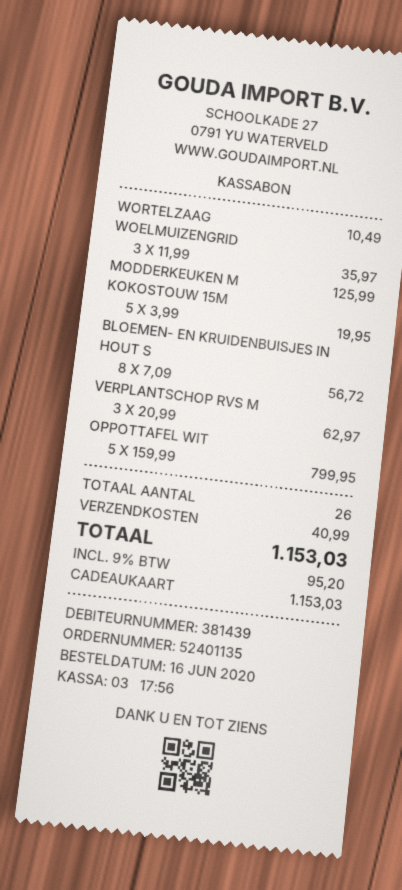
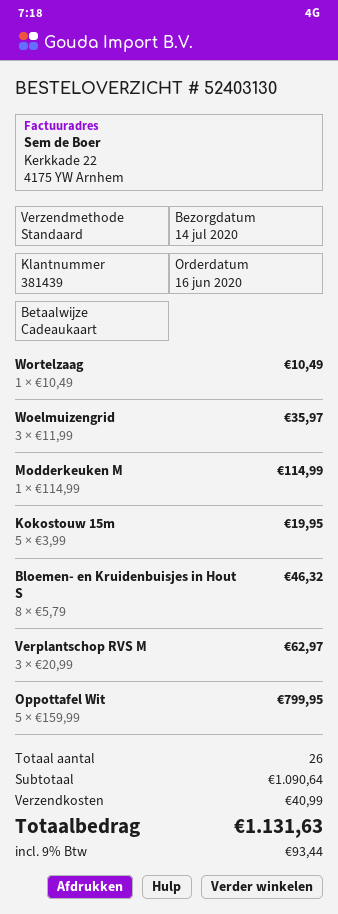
order number: 52401135 -> 52403130
MODDERKEUKEN M: 1 x 125.99 = 125.99 -> 1 x 114.99 = 114.99
BLOEMEN- EN KRUIDENBUISJES IN HOUT S: 8 x 7.09 = 56.72 -> 8 x 5.79 = 46.32
tax: 9% = 95.20 -> 9% = 93.44
total: 1153.03 -> 1131.63

